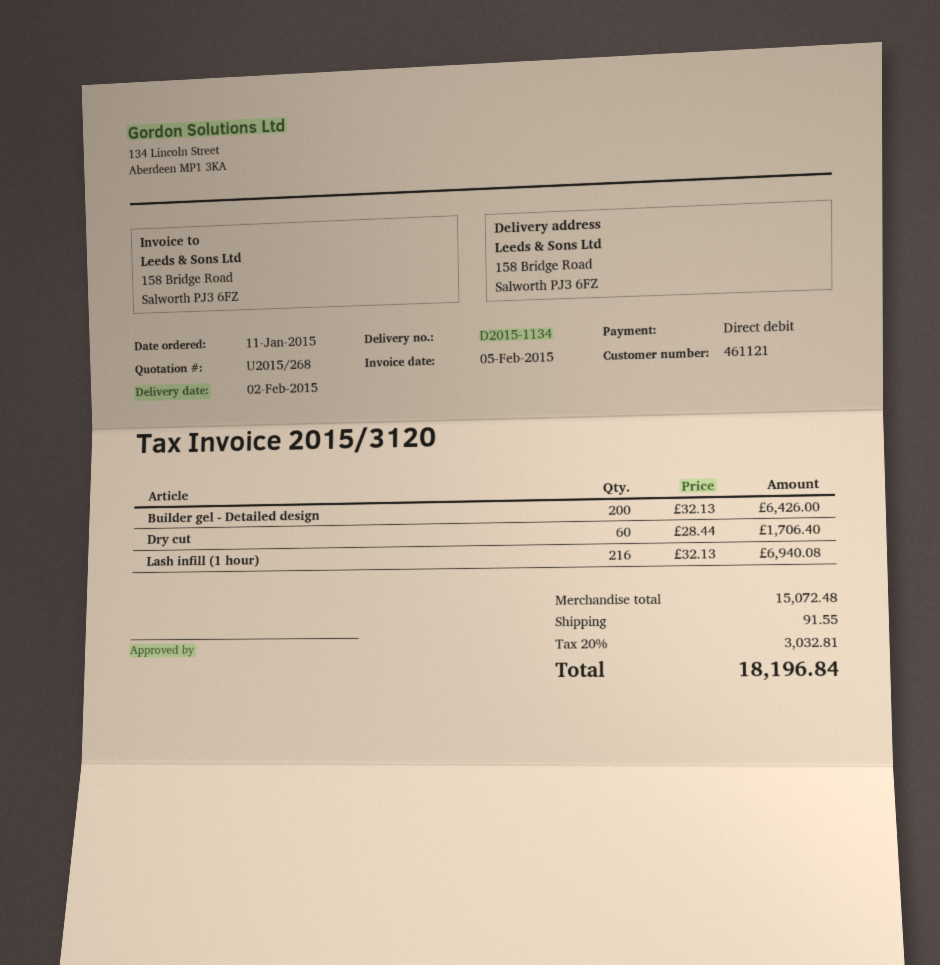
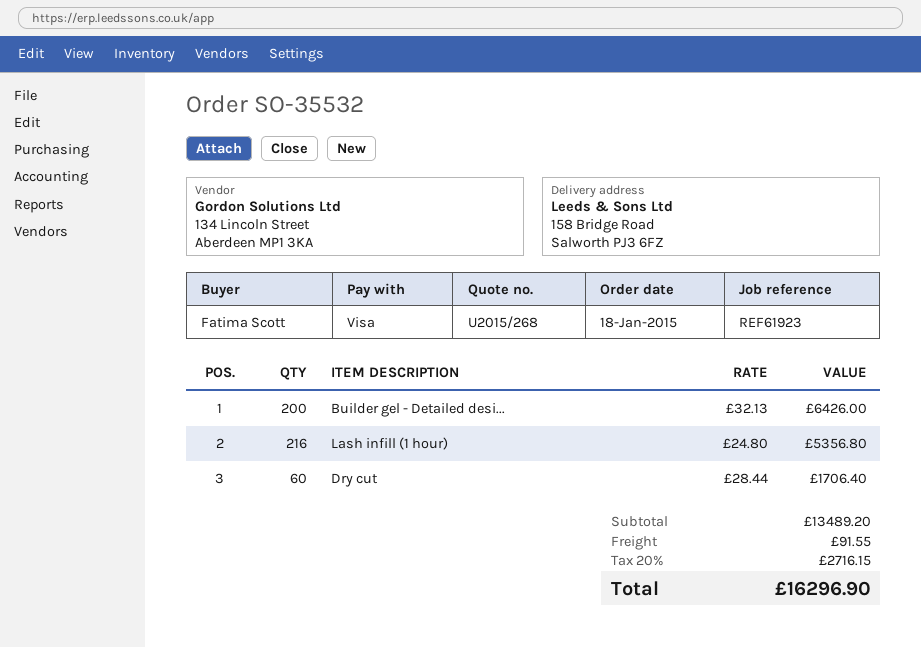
order date: 2015-01-11 -> 2015-01-18
payment method: direct debit -> Visa
Lash infill (1 hour): 216 x 32.13 = 6940.08 -> 216 x 24.80 = 5356.80
subtotal: 15072.48 -> 13489.20
tax: 20% = 3032.81 -> 20% = 2716.15
total: 18196.84 -> 16296.90

